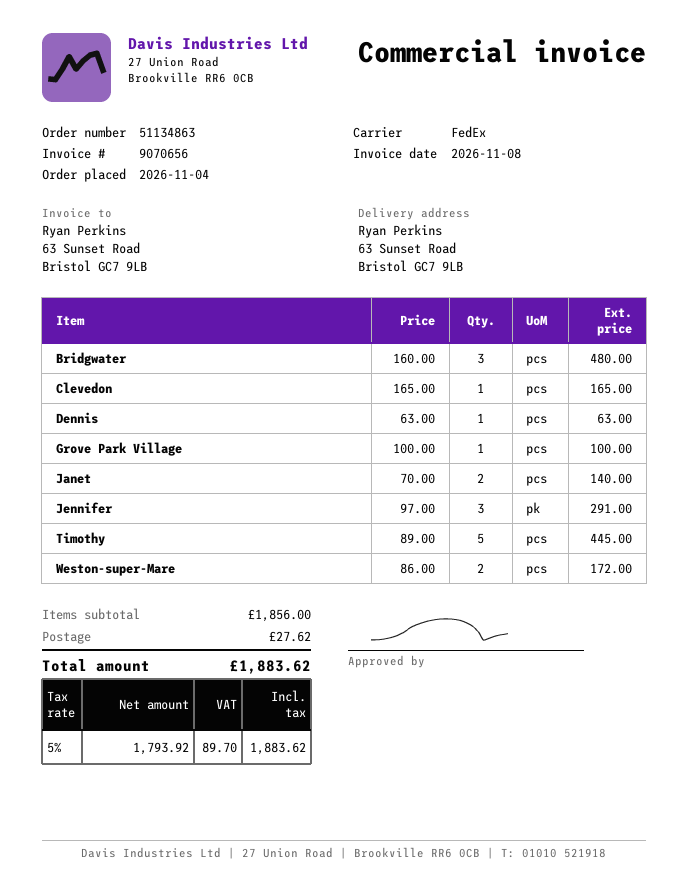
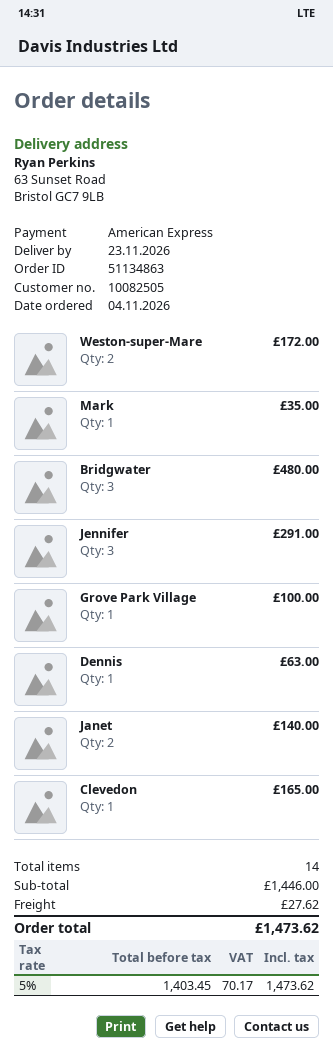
Timothy: 5 for 445.00 -> none
Mark: none -> 1 for 35.00
subtotal: 1856.00 -> 1446.00
net: 1793.92 -> 1403.45
tax: 5% = 89.70 -> 5% = 70.17
total: 1883.62 -> 1473.62

